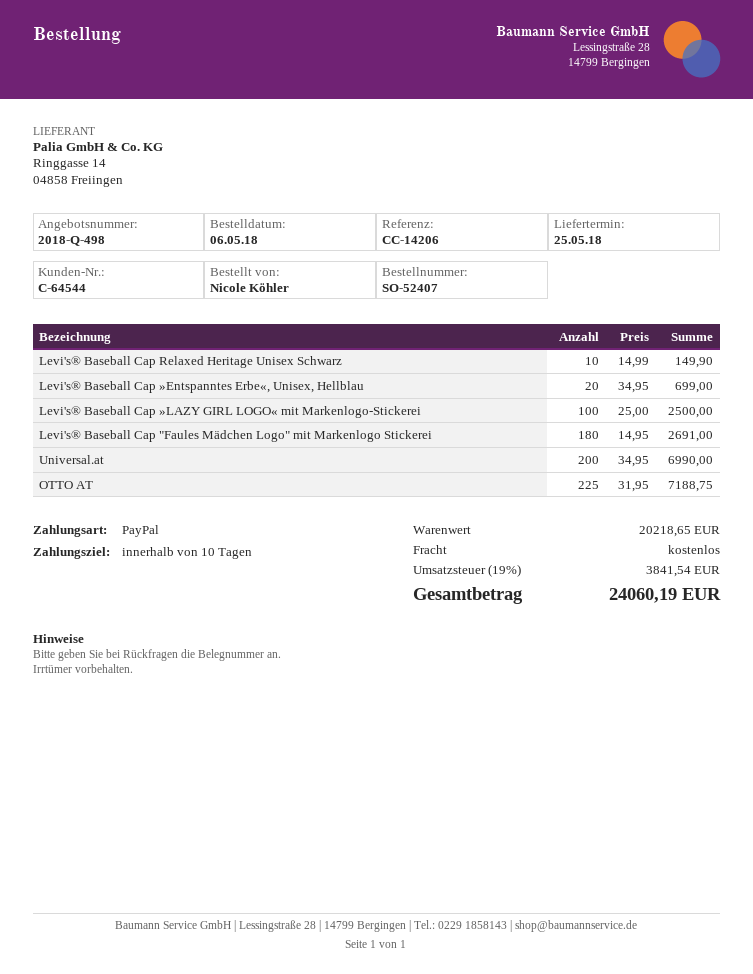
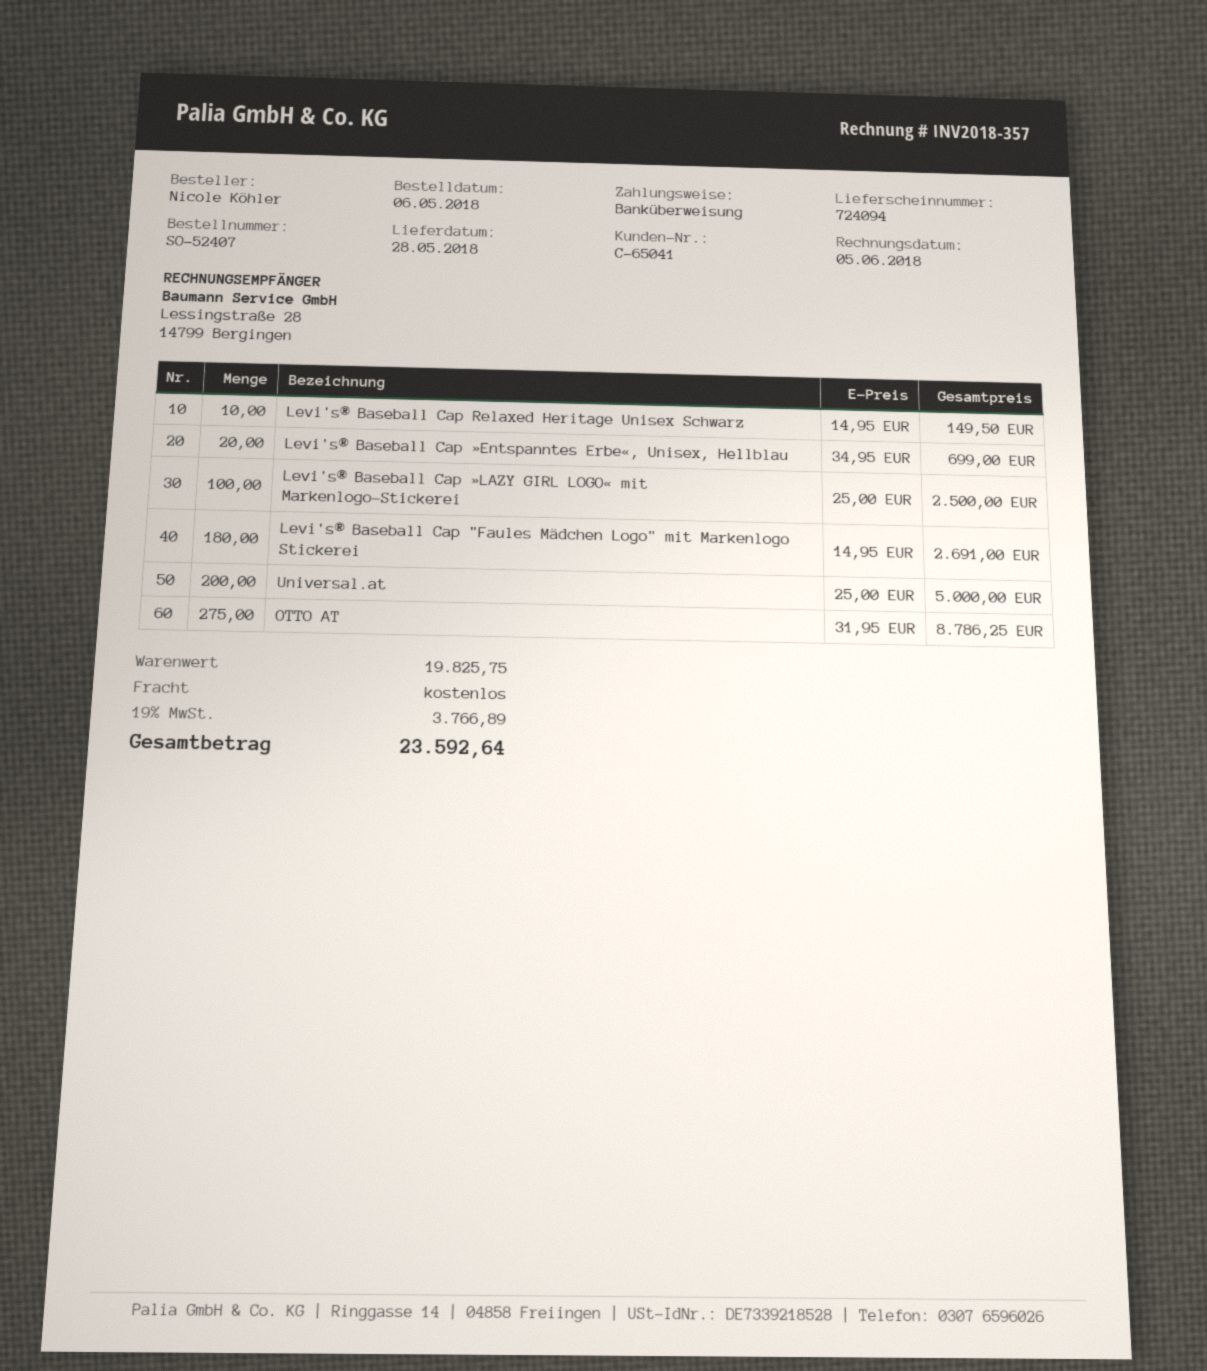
delivery date: 2018-05-25 -> 2018-05-28
customer number: C-64544 -> C-65041
payment method: PayPal -> bank transfer
Levi's® Baseball Cap Relaxed Heritage Unisex Schwarz: 10 x 14.99 = 149.90 -> 10 x 14.95 = 149.50
Universal.at: 200 x 34.95 = 6990.00 -> 200 x 25.00 = 5000.00
OTTO AT: 225 x 31.95 = 7188.75 -> 275 x 31.95 = 8786.25
subtotal: 20218.65 -> 19825.75
tax: 19% = 3841.54 -> 19% = 3766.89
total: 24060.19 -> 23592.64

